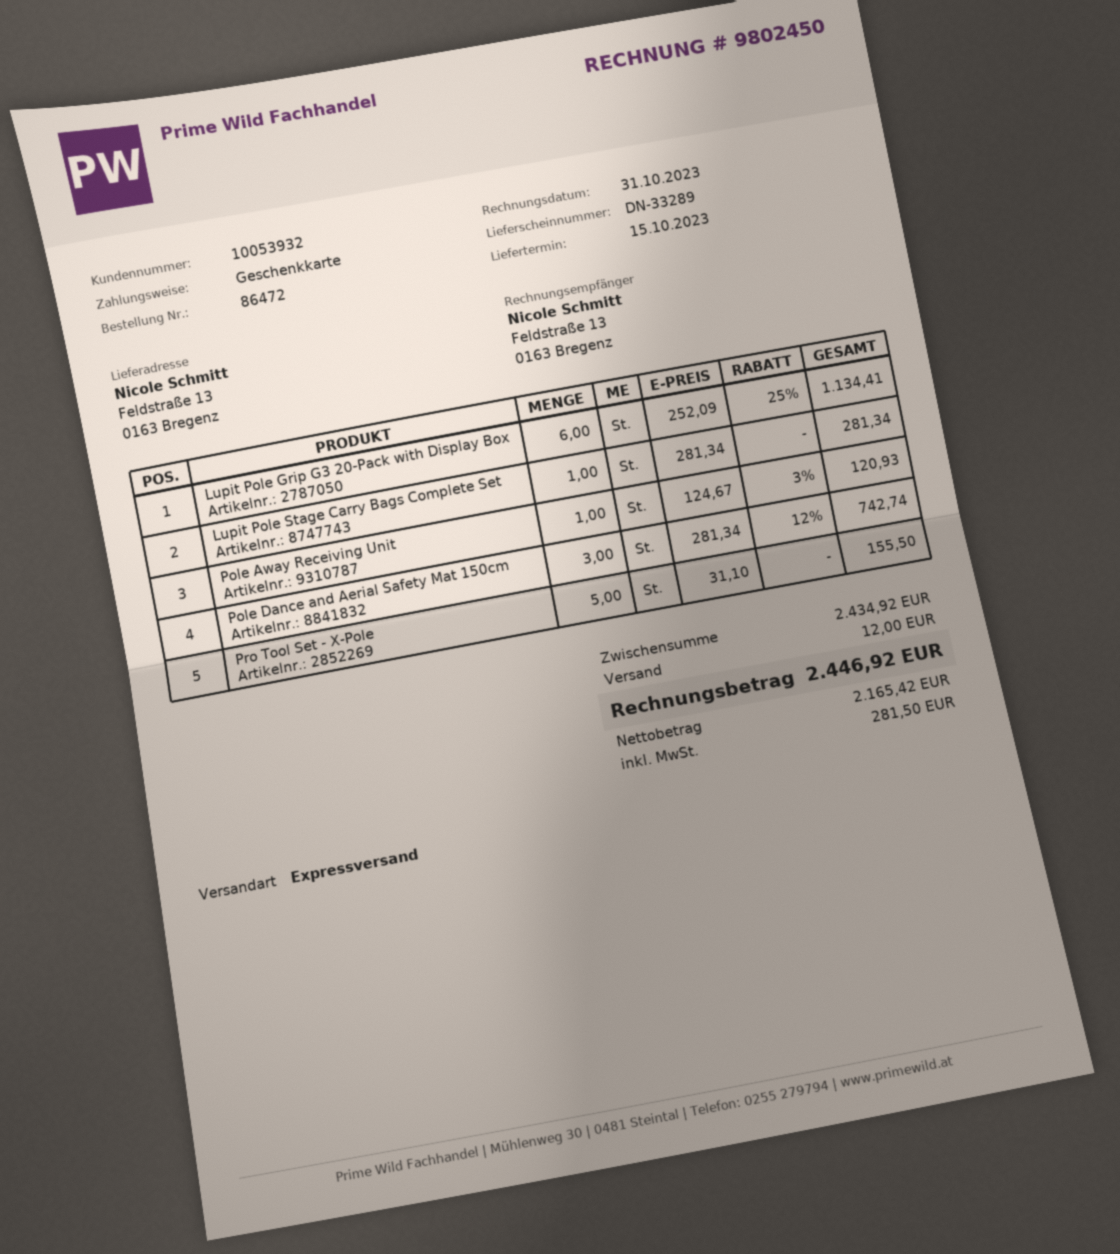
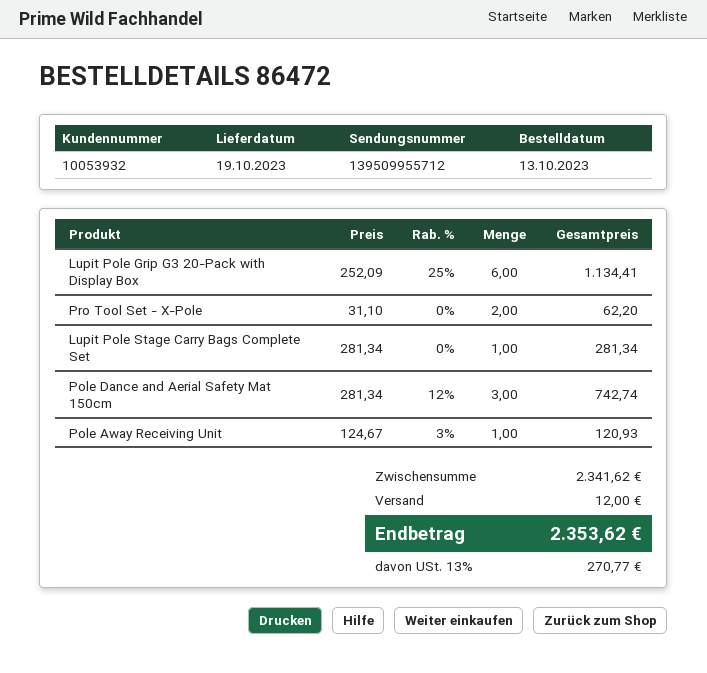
delivery date: 2023-10-15 -> 2023-10-19
Pro Tool Set - X-Pole: 5 x 31.10 = 155.50 -> 2 x 31.10 = 62.20
subtotal: 2434.92 -> 2341.62
tax: 281.50 -> 270.77
total: 2446.92 -> 2353.62

